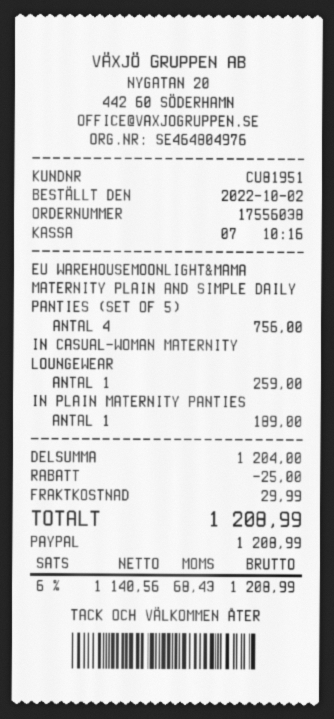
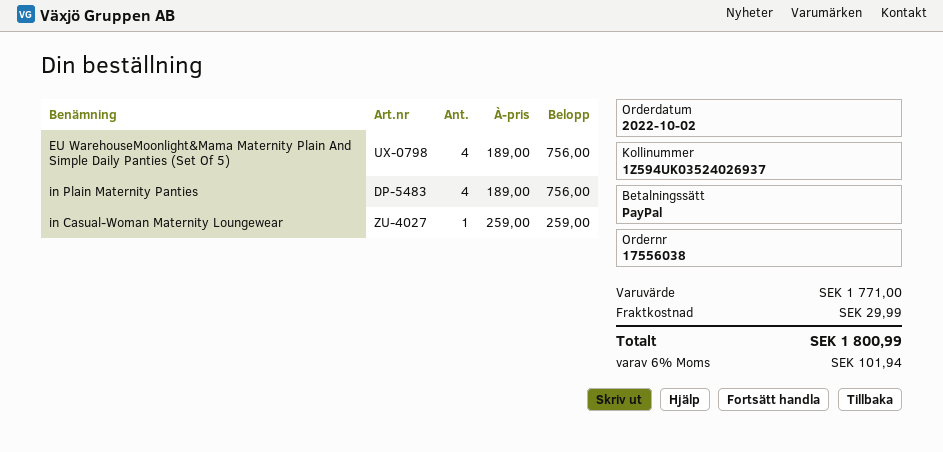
IN PLAIN MATERNITY PANTIES: 1 for 189.00 -> 4 for 756.00
subtotal: 1204.00 -> 1771.00
discount: 25.00 -> none
tax: 6% = 68.43 -> 6% = 101.94
total: 1208.99 -> 1800.99

